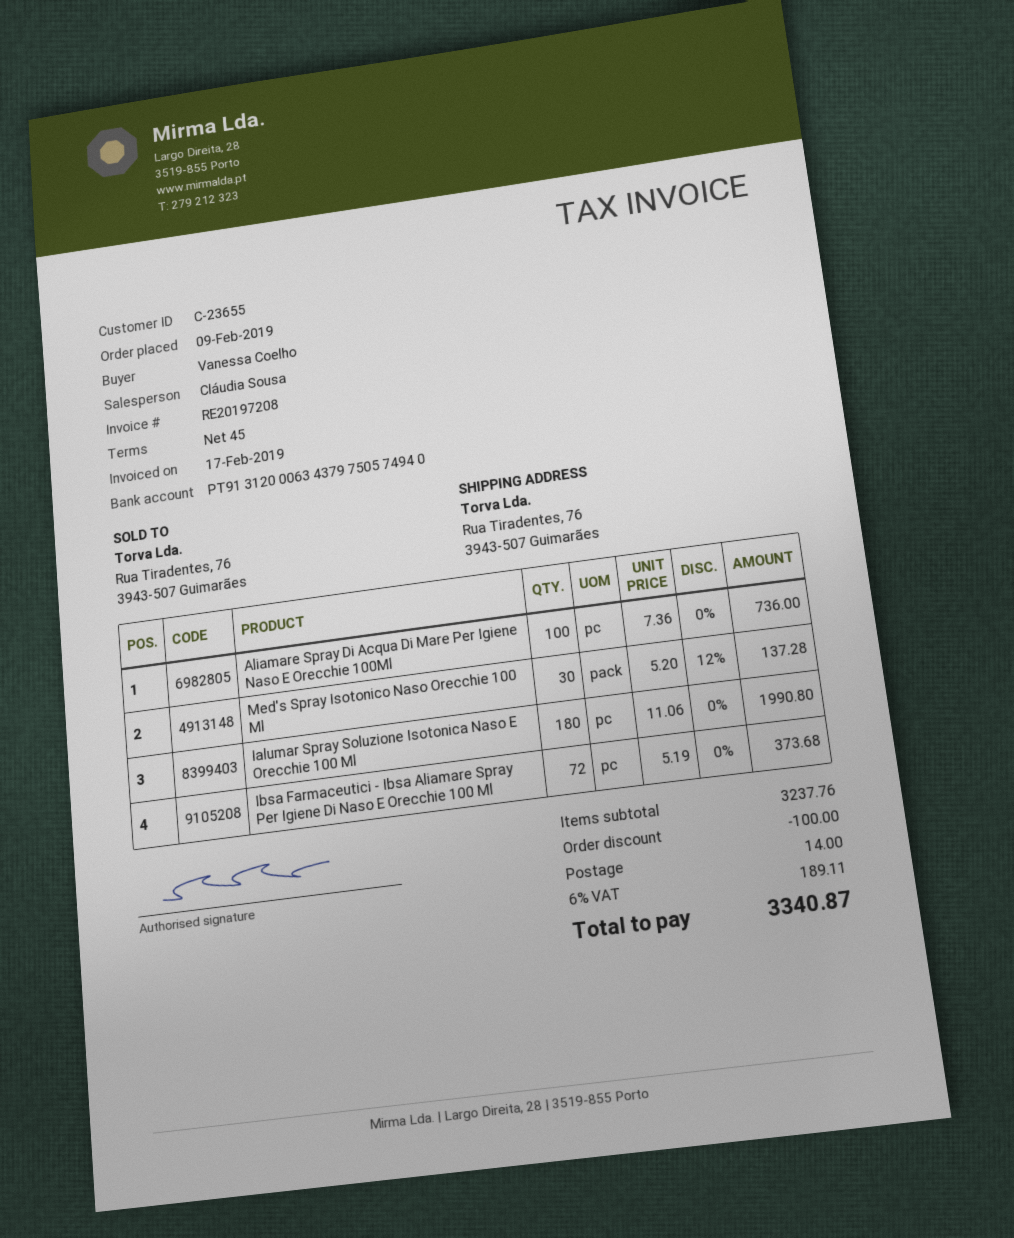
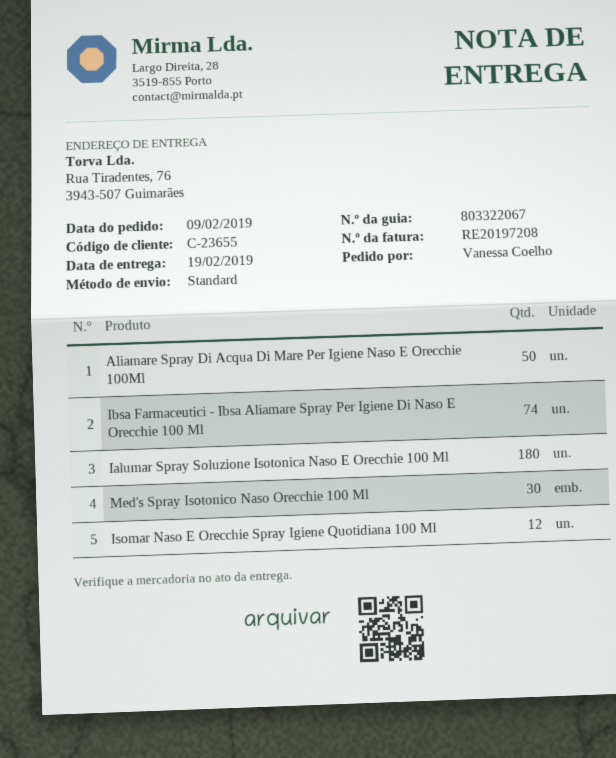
Aliamare Spray Di Acqua Di Mare Per Igiene Naso E Orecchie 100Ml: 100 -> 50
Ibsa Farmaceutici - Ibsa Aliamare Spray Per Igiene Di Naso E Orecchie 100 Ml: 72 -> 74
Isomar Naso E Orecchie Spray Igiene Quotidiana 100 Ml: none -> 12

